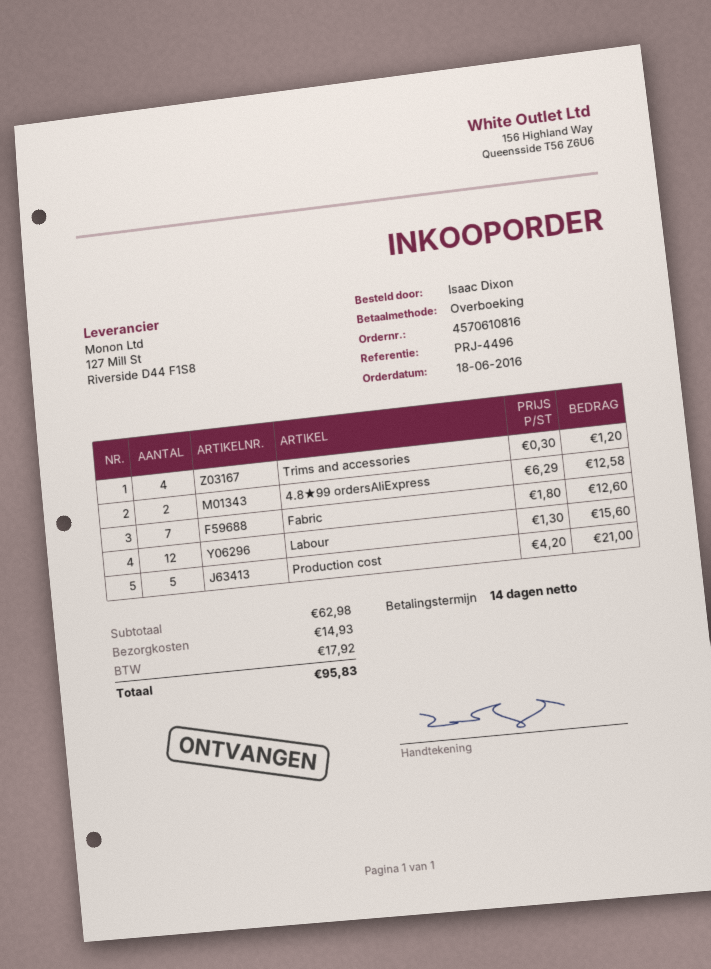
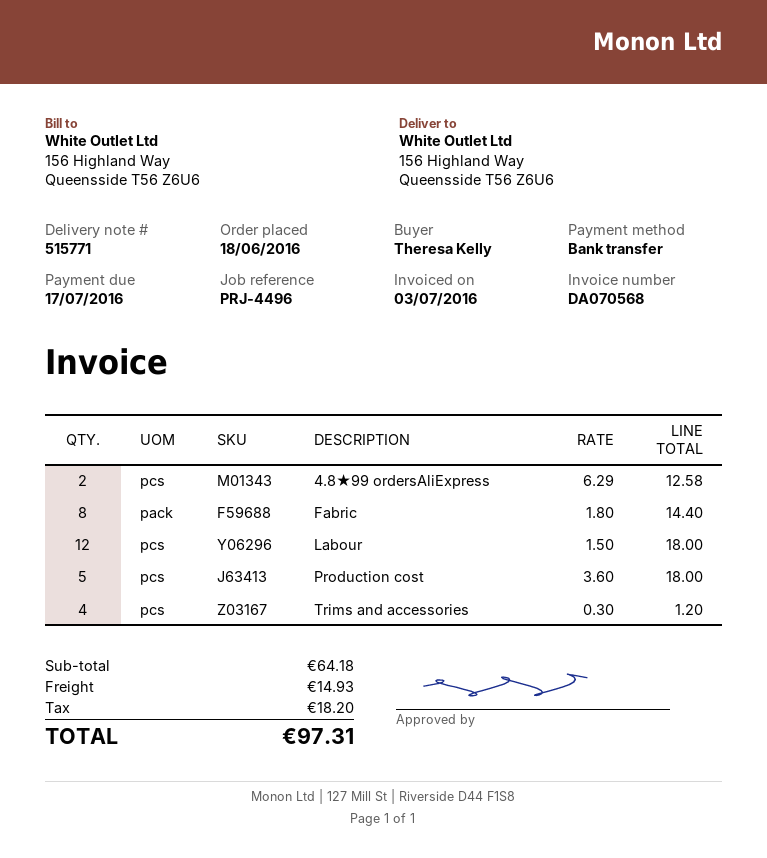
ordered by: Isaac Dixon -> Theresa Kelly
Fabric: 7 x 1.80 = 12.60 -> 8 x 1.80 = 14.40
Labour: 12 x 1.30 = 15.60 -> 12 x 1.50 = 18.00
Production cost: 5 x 4.20 = 21.00 -> 5 x 3.60 = 18.00
subtotal: 62.98 -> 64.18
tax: 17.92 -> 18.20
total: 95.83 -> 97.31

